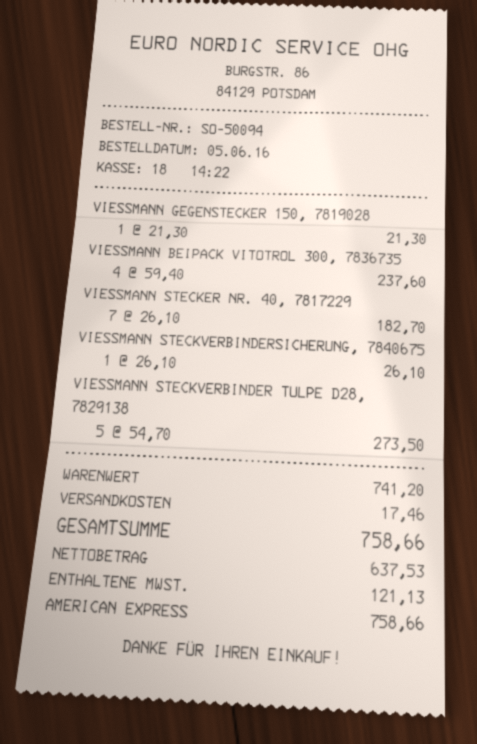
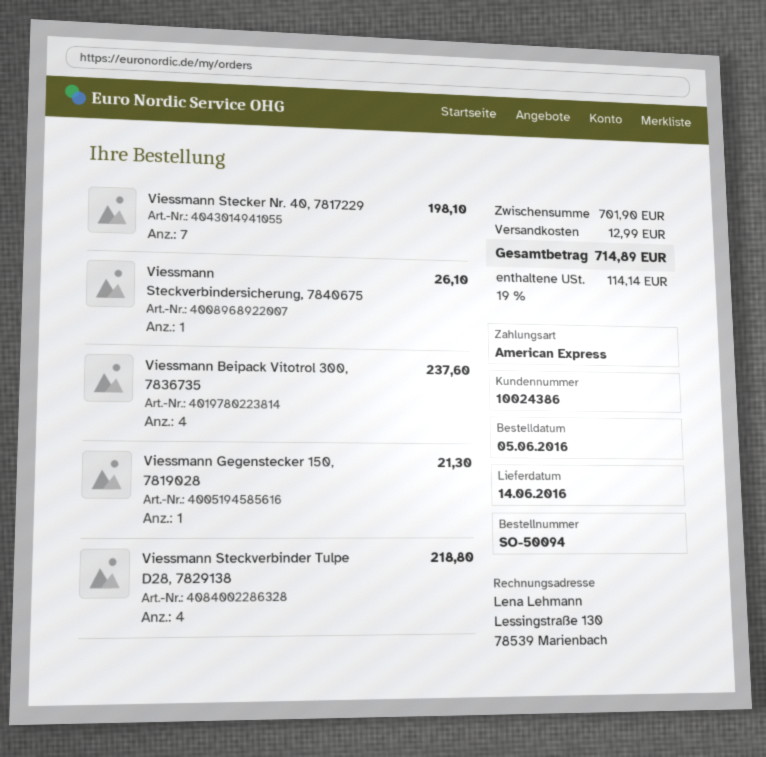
VIESSMANN STECKER NR. 40, 7817229: 7 for 182.70 -> 7 for 198.10
VIESSMANN STECKVERBINDER TULPE D28, 7829138: 5 for 273.50 -> 4 for 218.80
subtotal: 741.20 -> 701.90
shipping: 17.46 -> 12.99
tax: 121.13 -> 114.14
total: 758.66 -> 714.89

